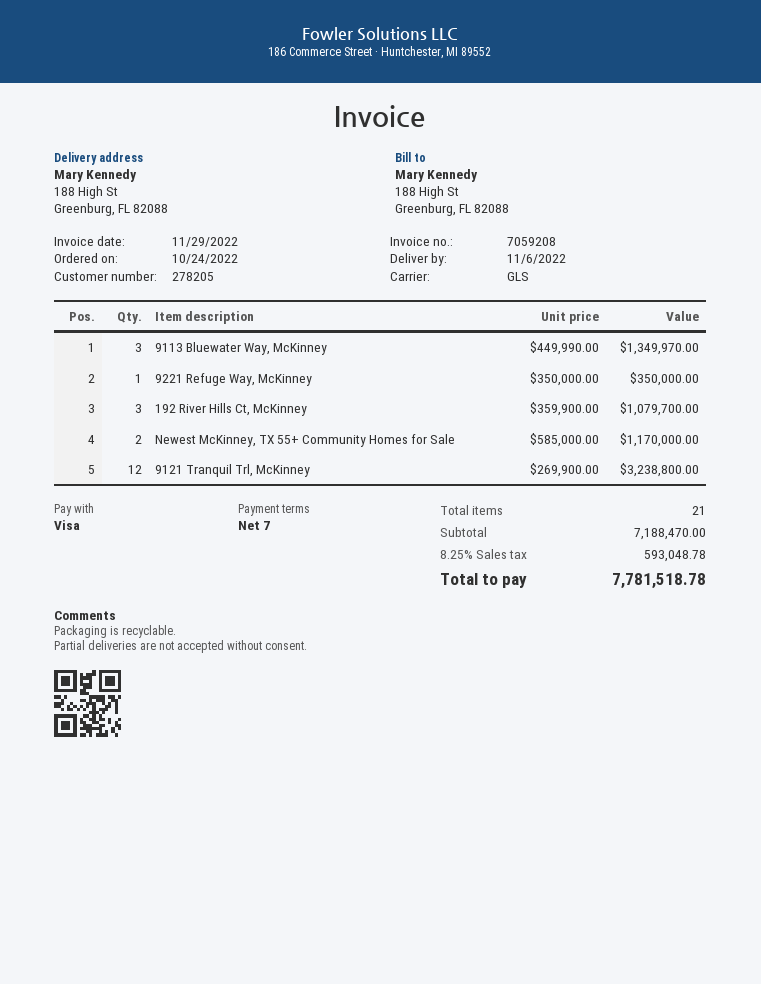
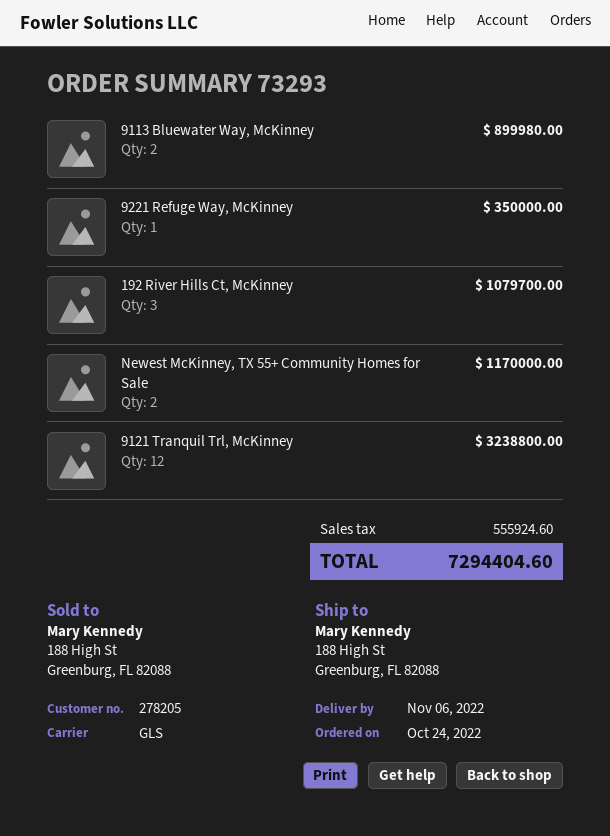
9113 Bluewater Way, McKinney: 3 for 1349970.00 -> 2 for 899980.00
tax: 593048.78 -> 555924.60
total: 7781518.78 -> 7294404.60

